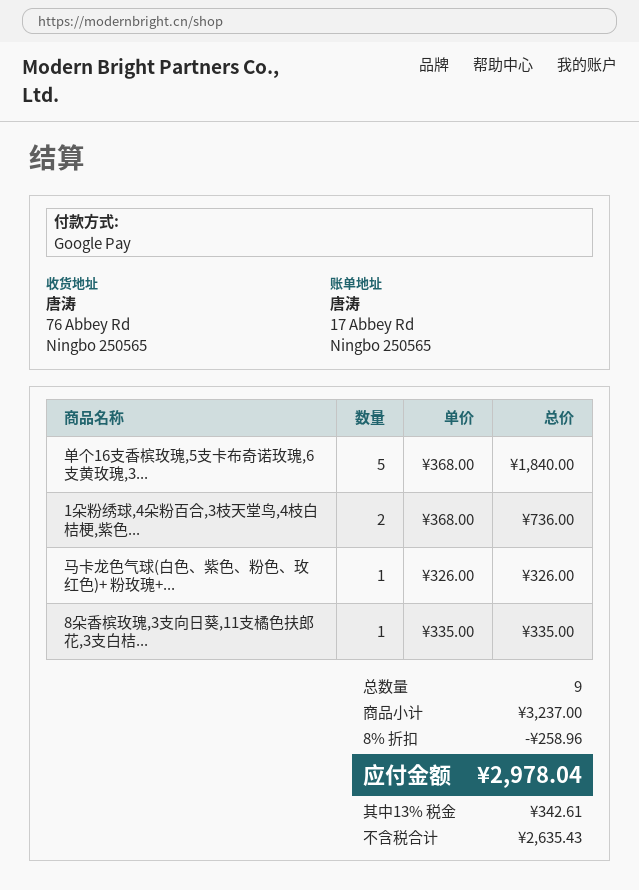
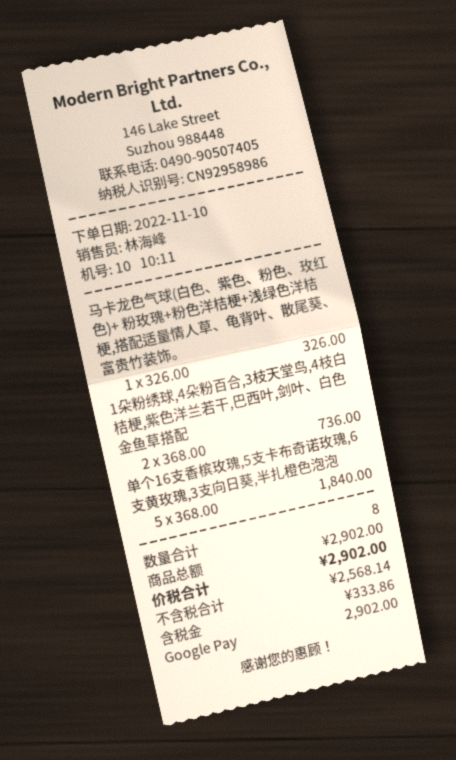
8朵香槟玫瑰,3支向日葵,11支橘色扶郎花,3支白桔...: 1 x 335.00 = 335.00 -> none
total quantity: 9 -> 8
subtotal: 3237.00 -> 2902.00
discount: 8% = 258.96 -> none
net: 2635.43 -> 2568.14
tax: 342.61 -> 333.86
total: 2978.04 -> 2902.00

